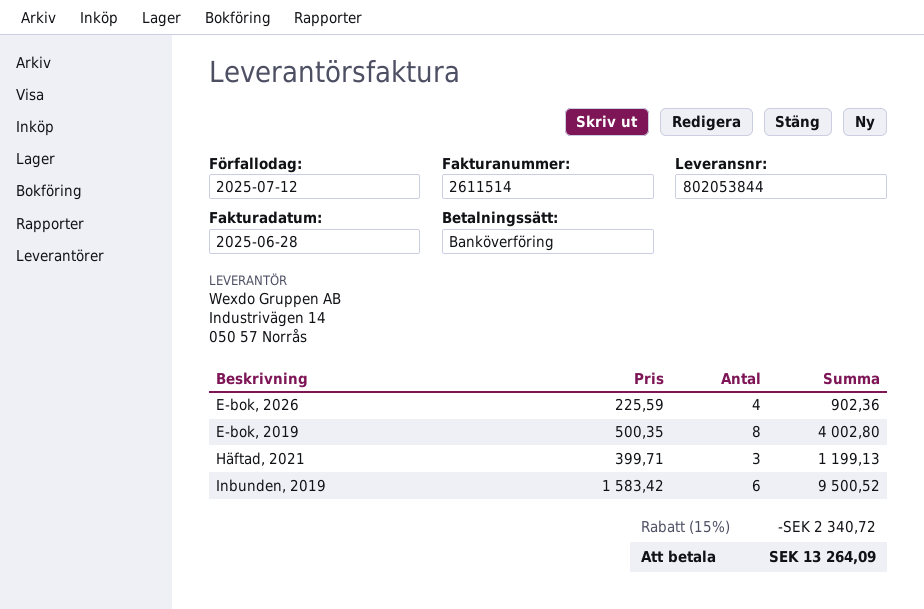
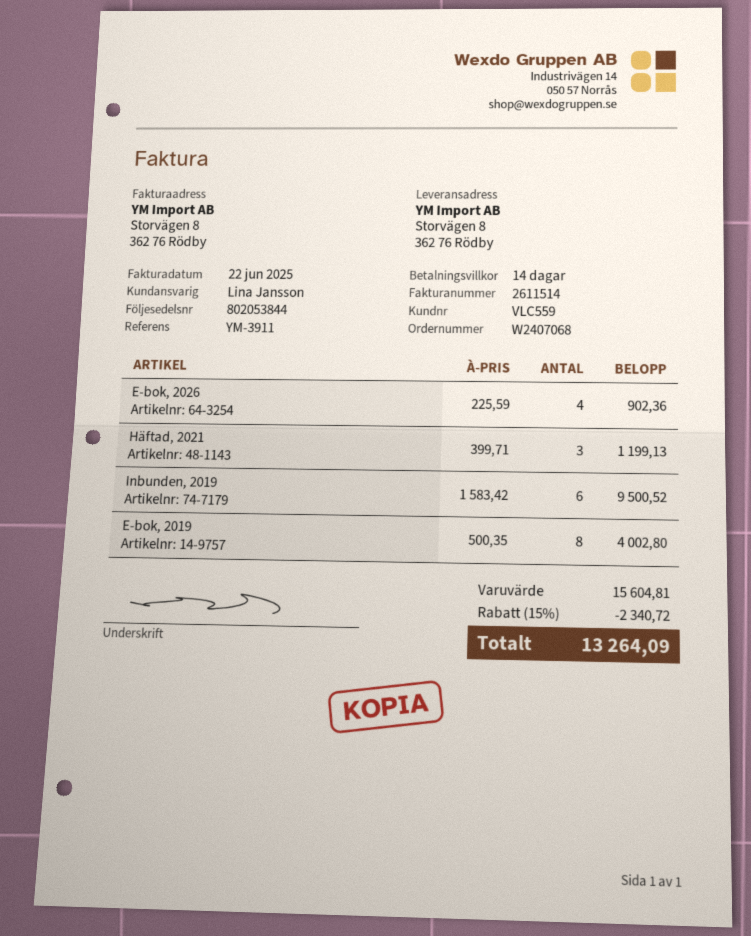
invoice date: 2025-06-28 -> 2025-06-22

